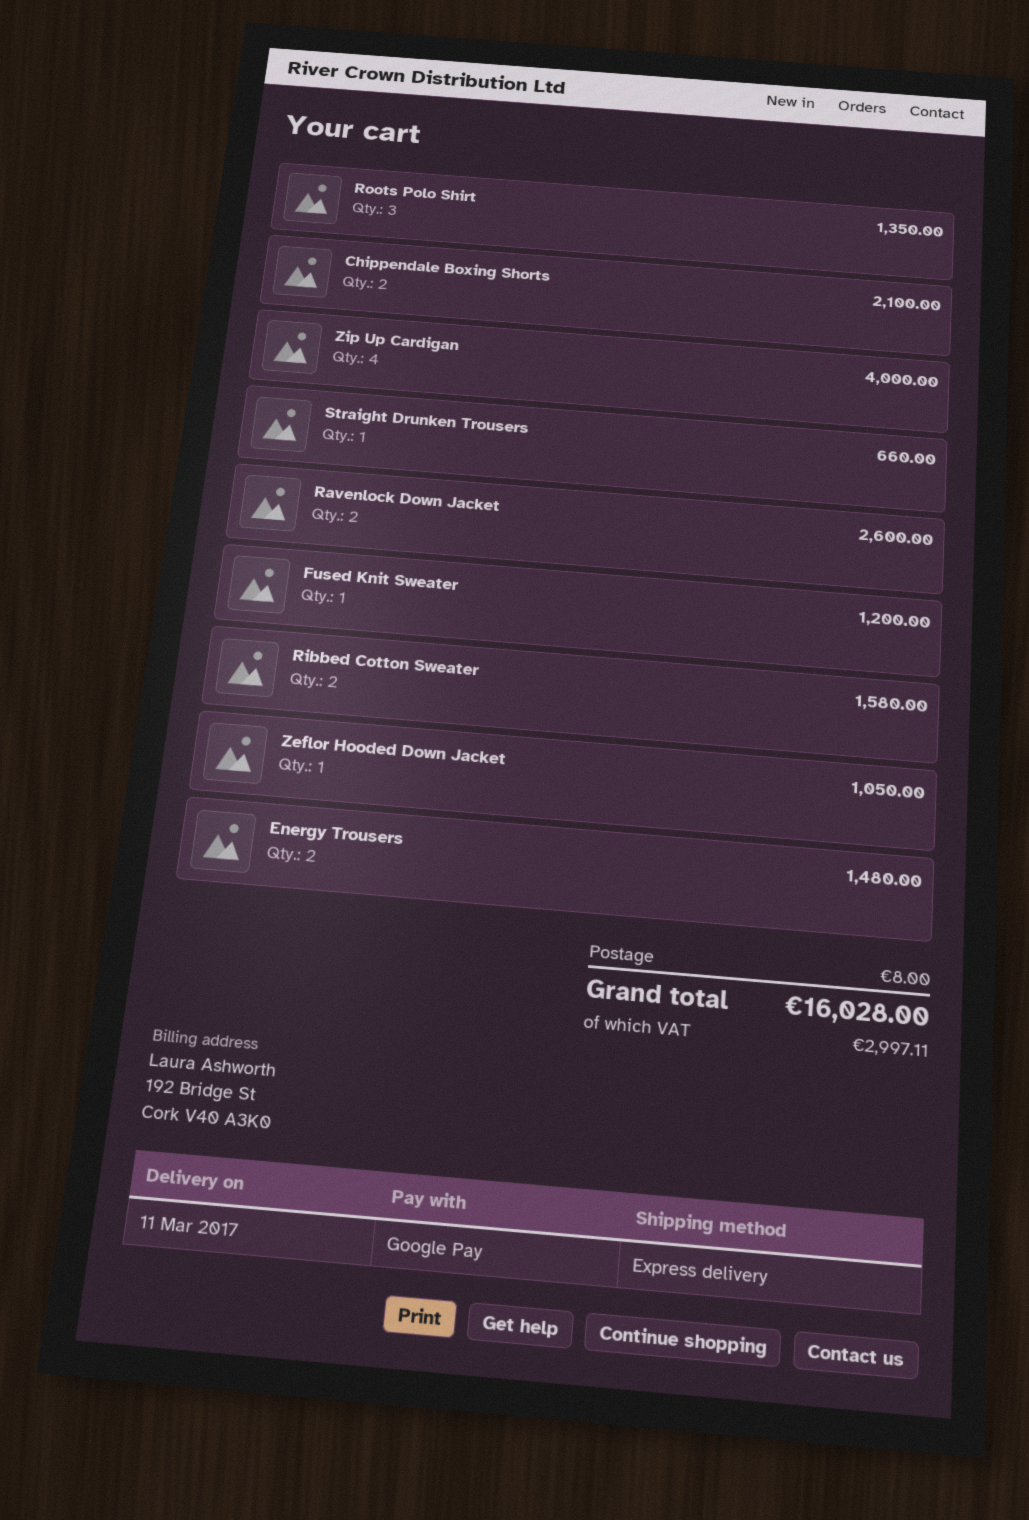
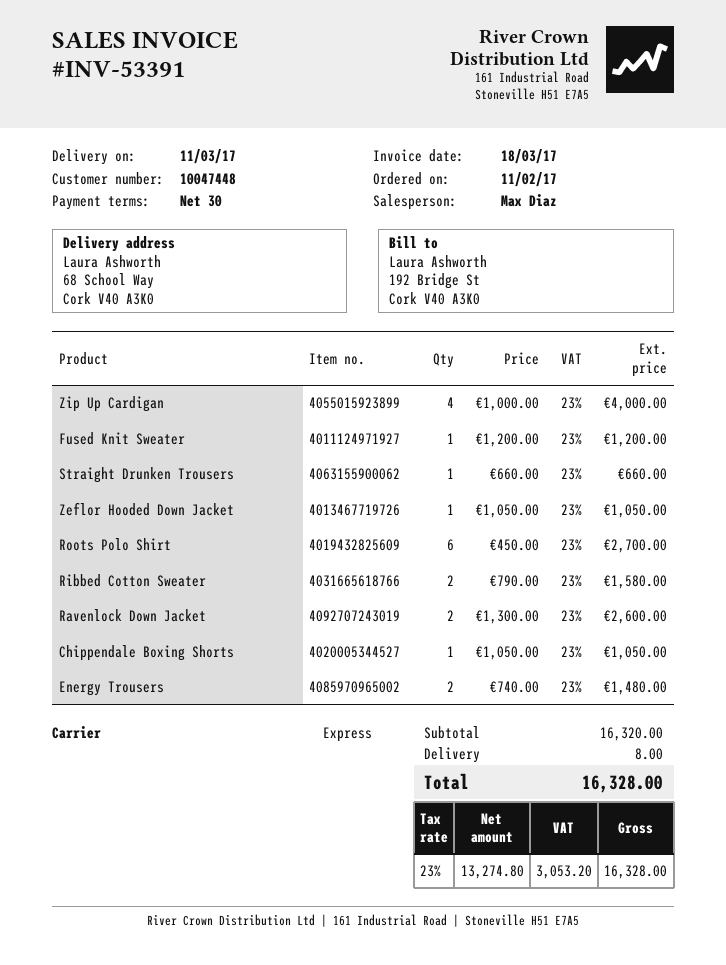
Roots Polo Shirt: 3 for 1350.00 -> 6 for 2700.00
Chippendale Boxing Shorts: 2 for 2100.00 -> 1 for 1050.00
tax: 2997.11 -> 3053.20
total: 16028.00 -> 16328.00

